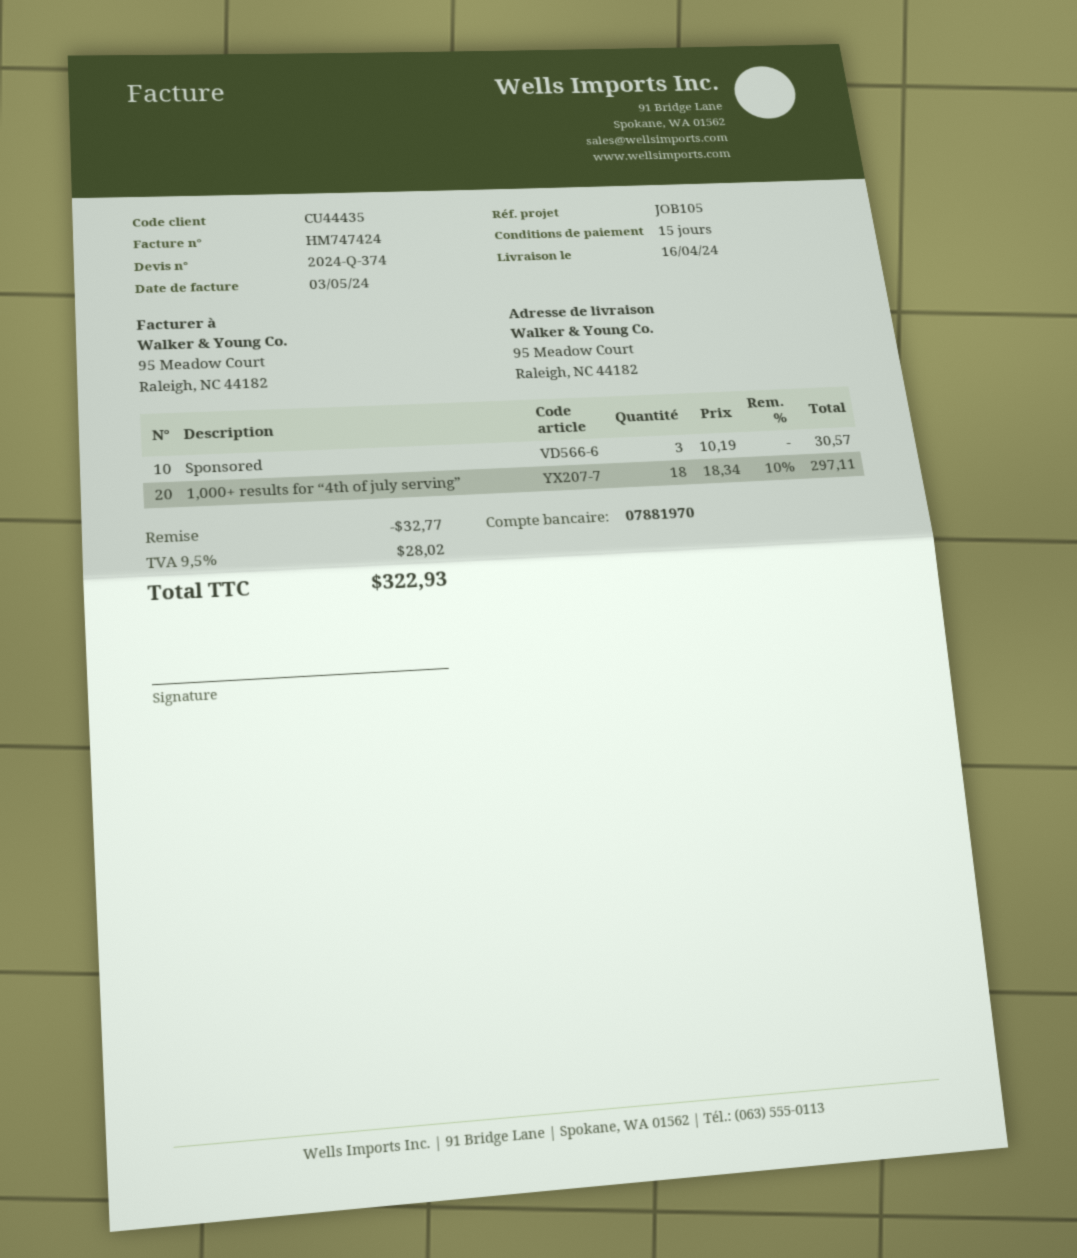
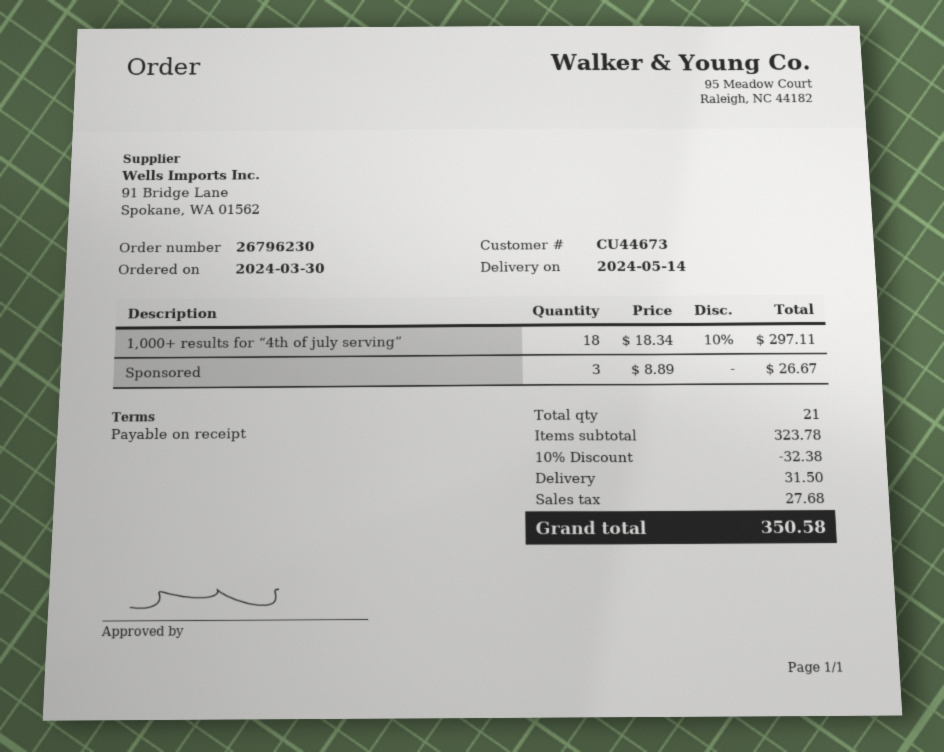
delivery date: 2024-04-16 -> 2024-05-14
payment terms: 15 days -> on receipt
customer number: CU44435 -> CU44673
Sponsored: 3 x 10.19 = 30.57 -> 3 x 8.89 = 26.67
discount: 32.77 -> 32.38
shipping: none -> 31.50
tax: 28.02 -> 27.68
total: 322.93 -> 350.58

